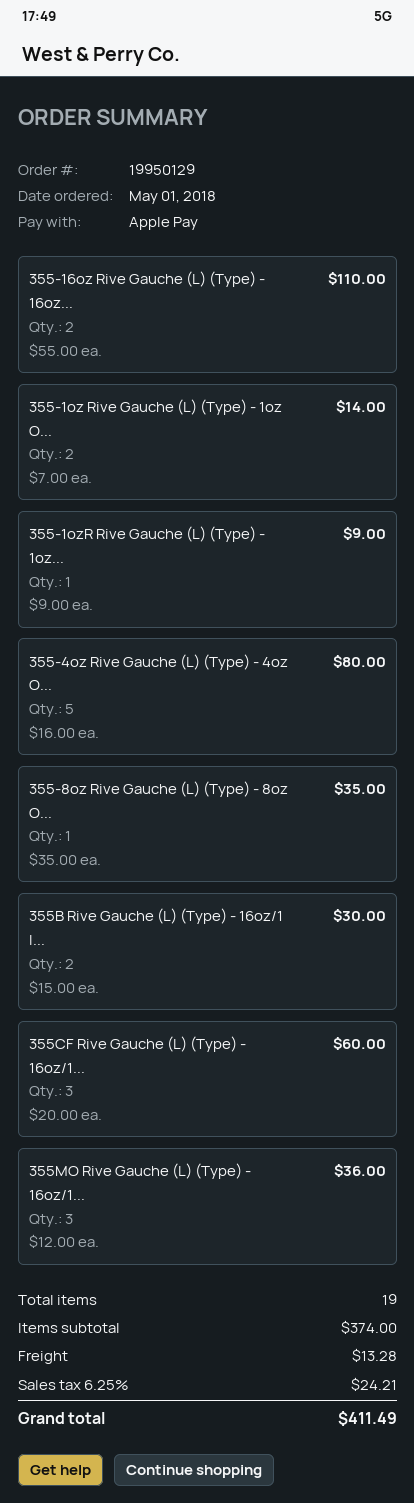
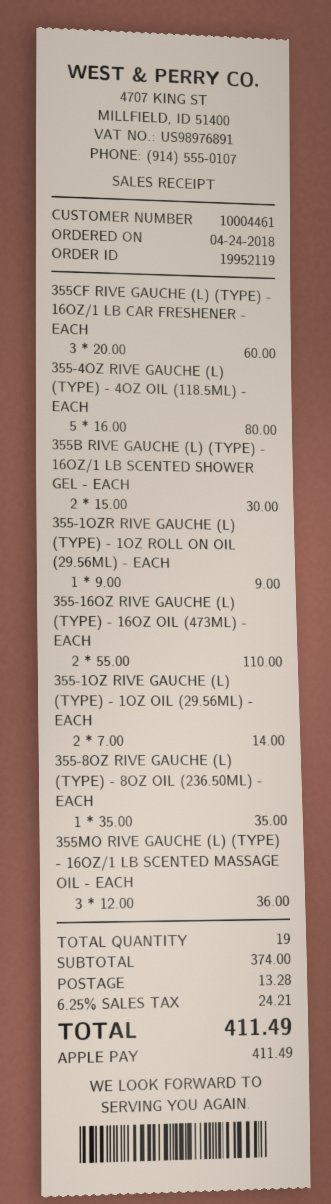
order number: 19950129 -> 19952119
order date: 2018-05-01 -> 2018-04-24

